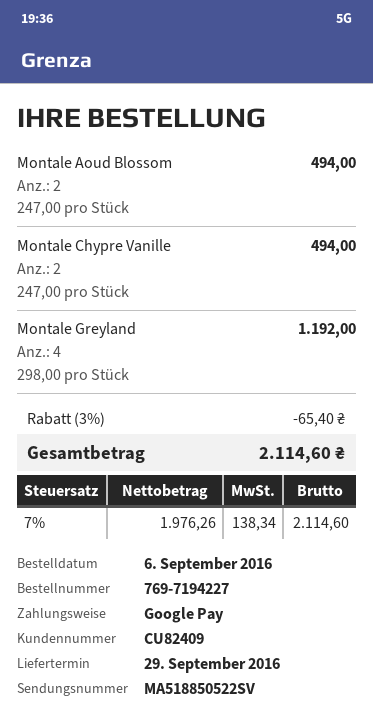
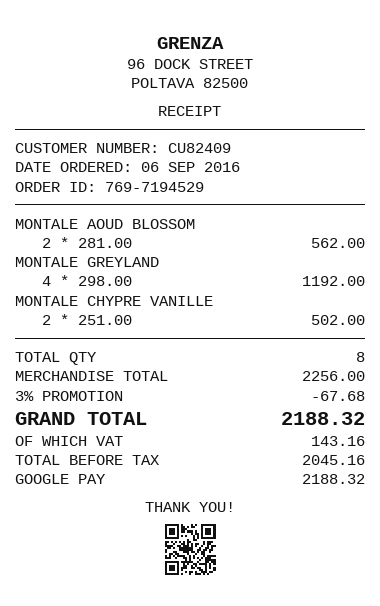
order number: 769-7194227 -> 769-7194529
Montale Aoud Blossom: 2 x 247.00 = 494.00 -> 2 x 281.00 = 562.00
Montale Chypre Vanille: 2 x 247.00 = 494.00 -> 2 x 251.00 = 502.00
discount: 3% = 65.40 -> 3% = 67.68
net: 1976.26 -> 2045.16
tax: 138.34 -> 143.16
total: 2114.60 -> 2188.32

